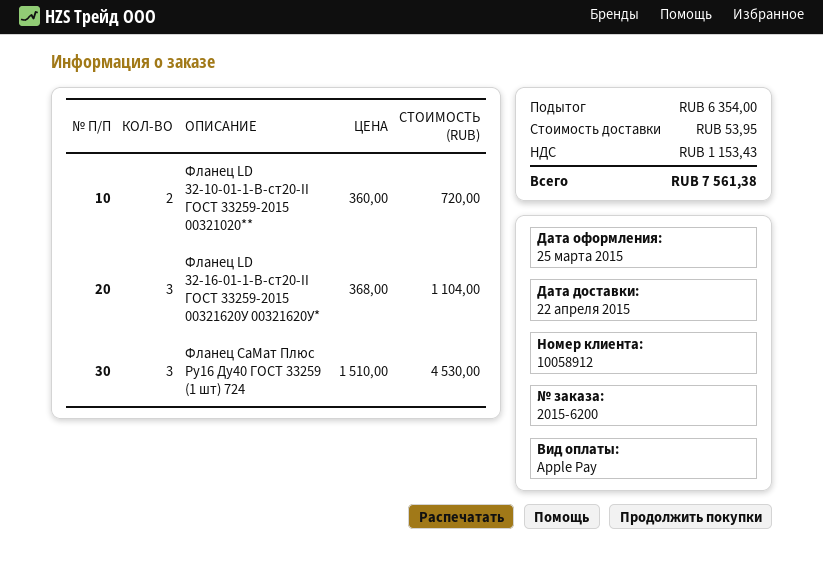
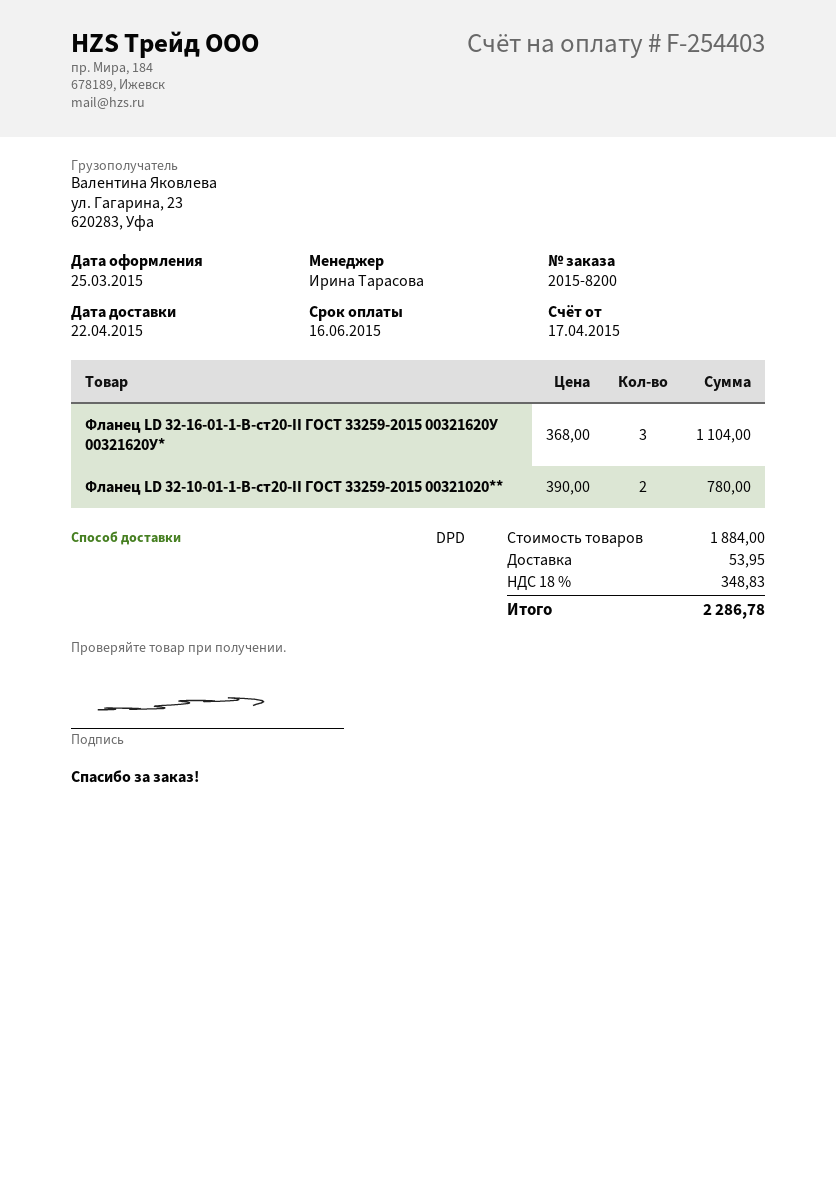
order number: 2015-6200 -> 2015-8200
Фланец LD 32-10-01-1-B-ст20-II ГОСТ 33259-2015 00321020**: 2 x 360.00 = 720.00 -> 2 x 390.00 = 780.00
Фланец СаМат Плюс Ру16 Ду40 ГОСТ 33259 (1 шт) 724: 3 x 1510.00 = 4530.00 -> none
subtotal: 6354.00 -> 1884.00
tax: 1153.43 -> 348.83
total: 7561.38 -> 2286.78

